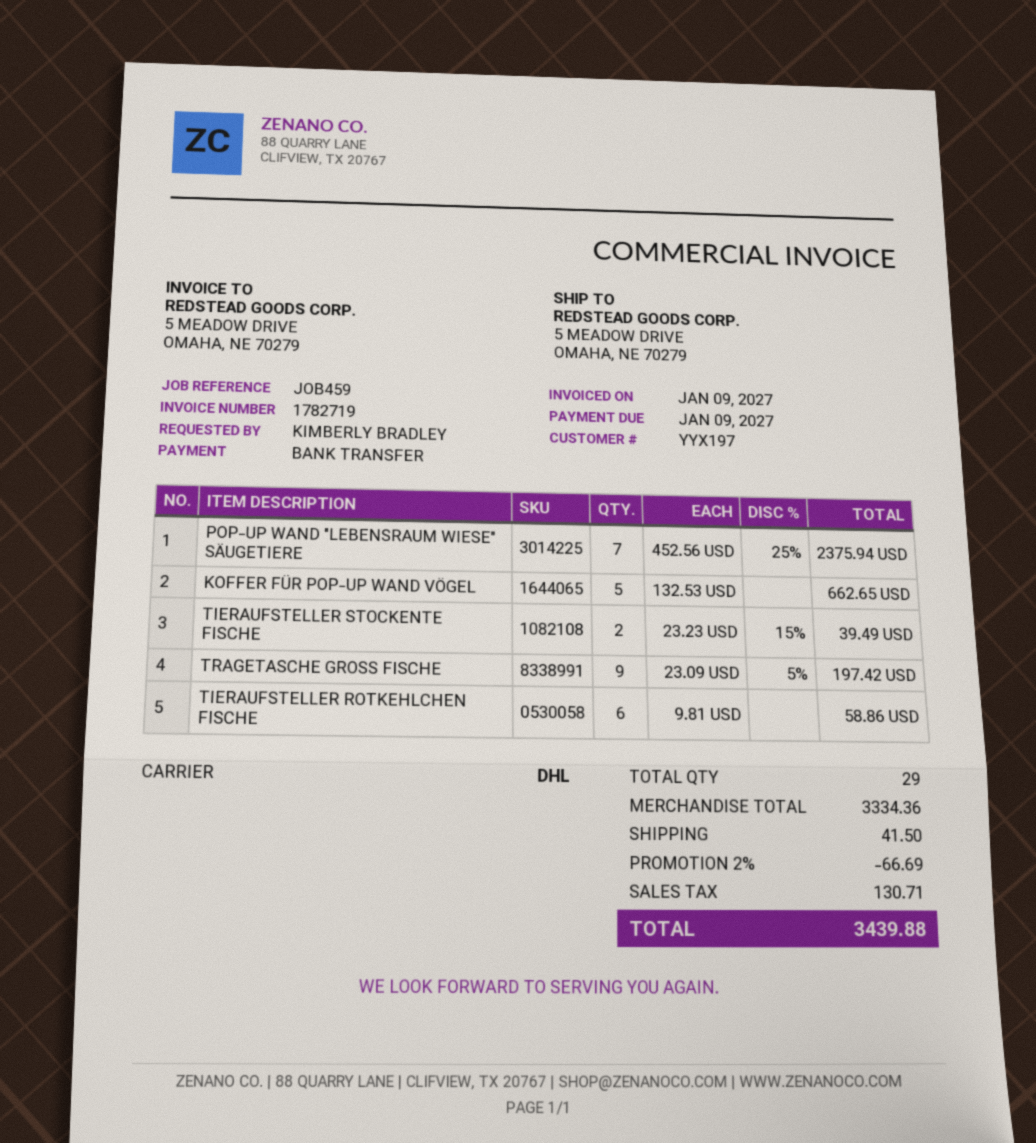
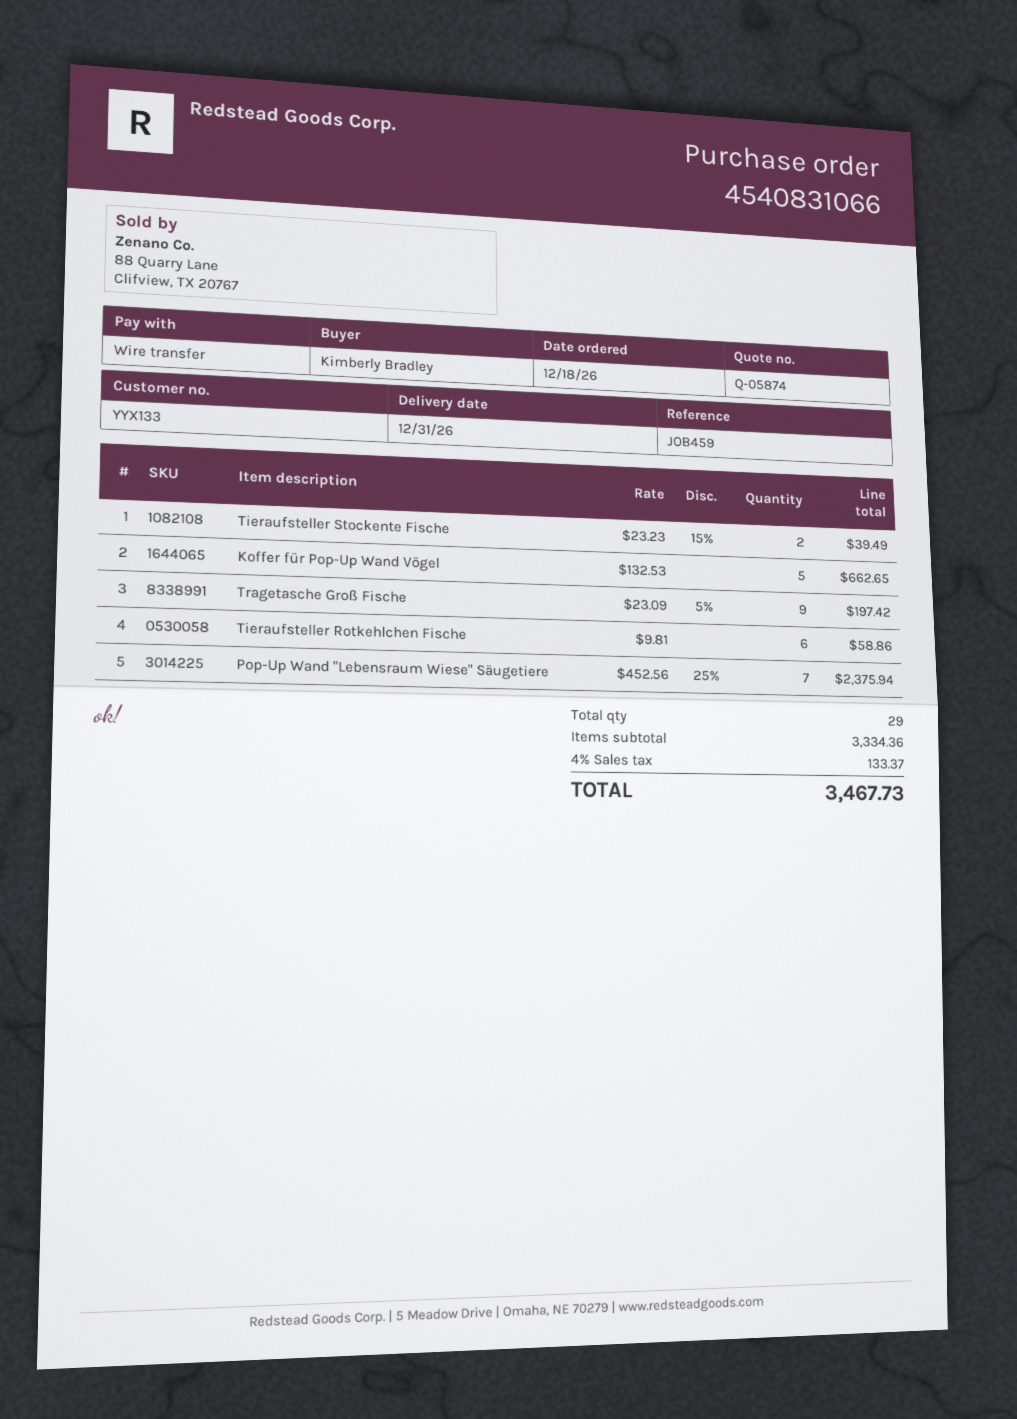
customer number: YYX197 -> YYX133
discount: 2% = 66.69 -> none
shipping: 41.50 -> none
tax: 130.71 -> 133.37
total: 3439.88 -> 3467.73

